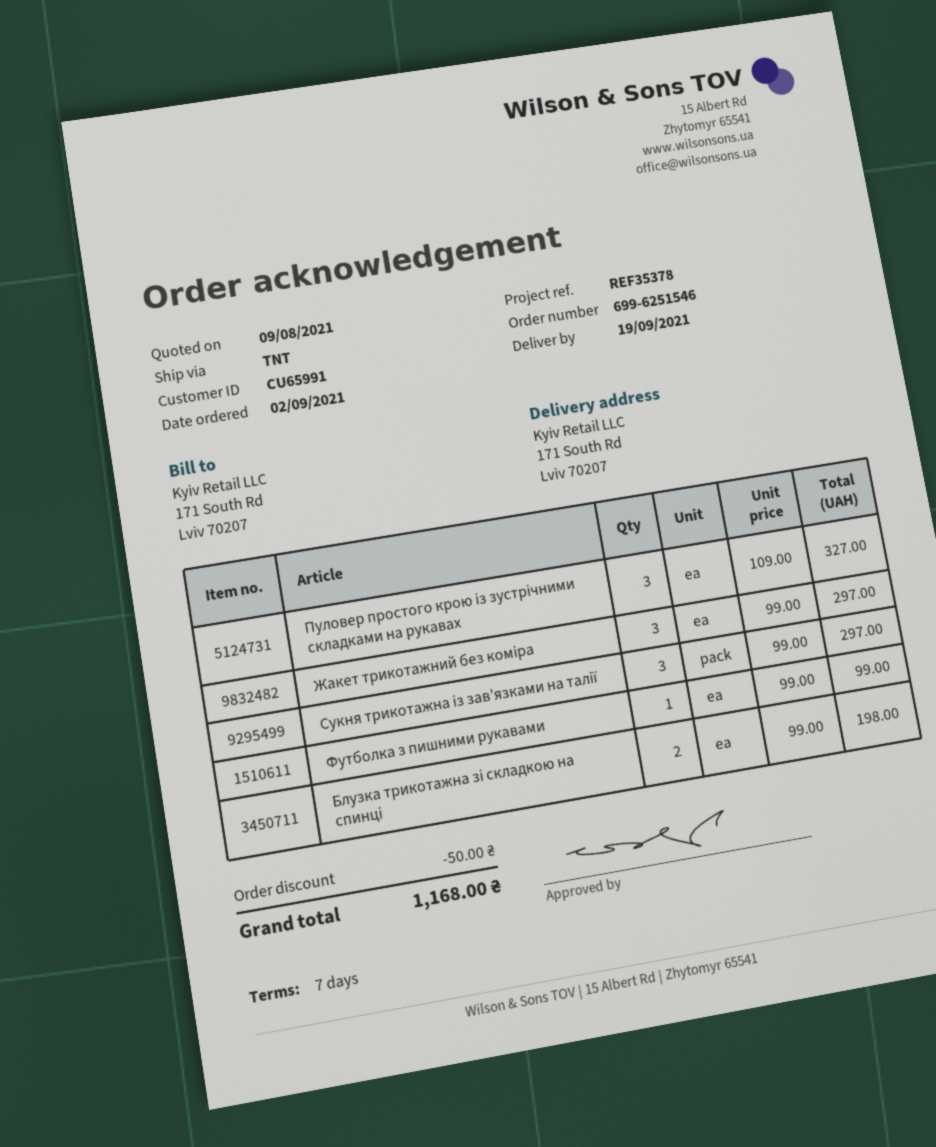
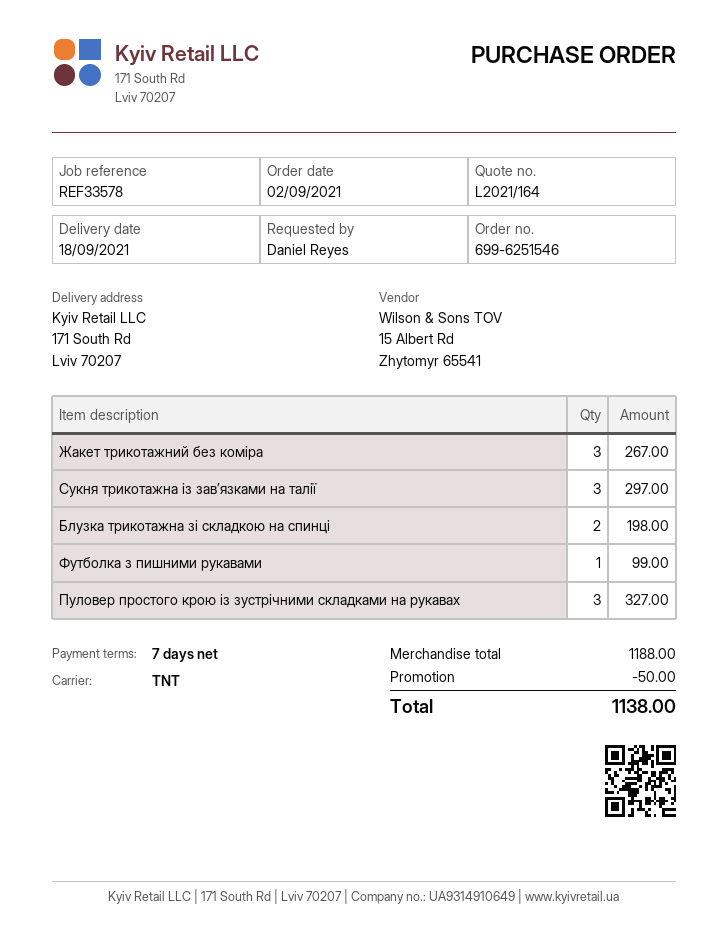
delivery date: 2021-09-19 -> 2021-09-18
reference: REF35378 -> REF33578
Жакет трикотажний без коміра: 3 for 297.00 -> 3 for 267.00
total: 1168.00 -> 1138.00

